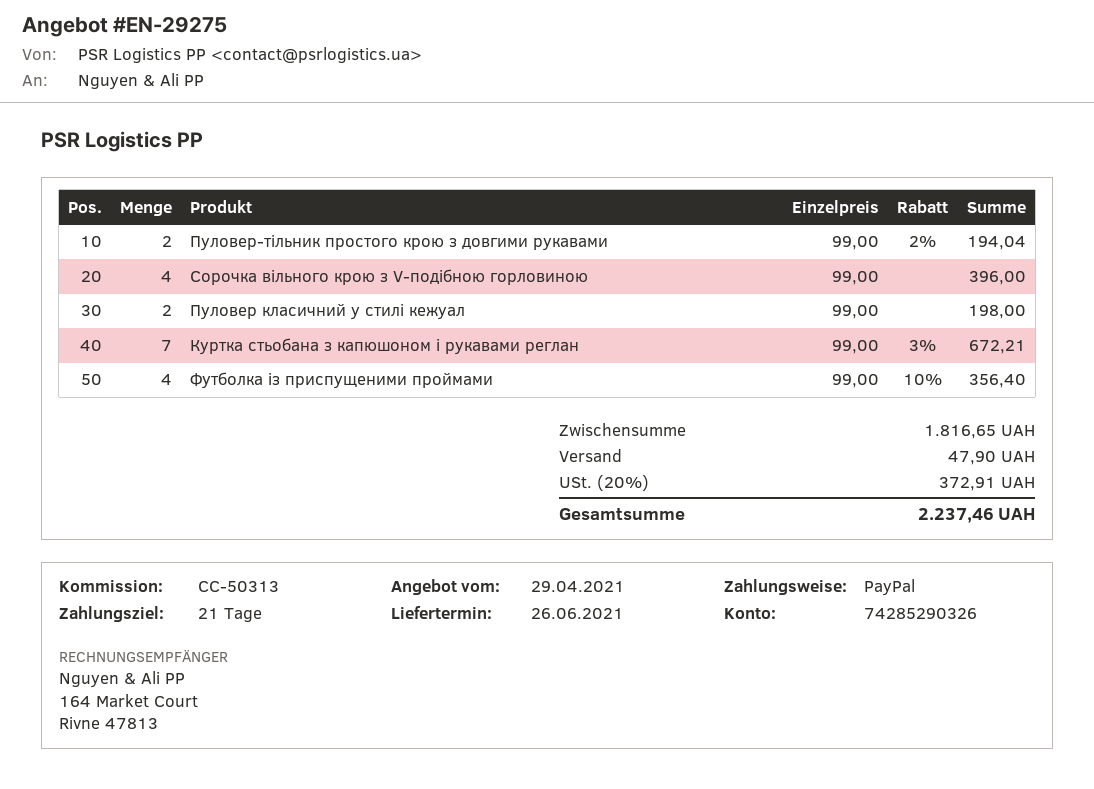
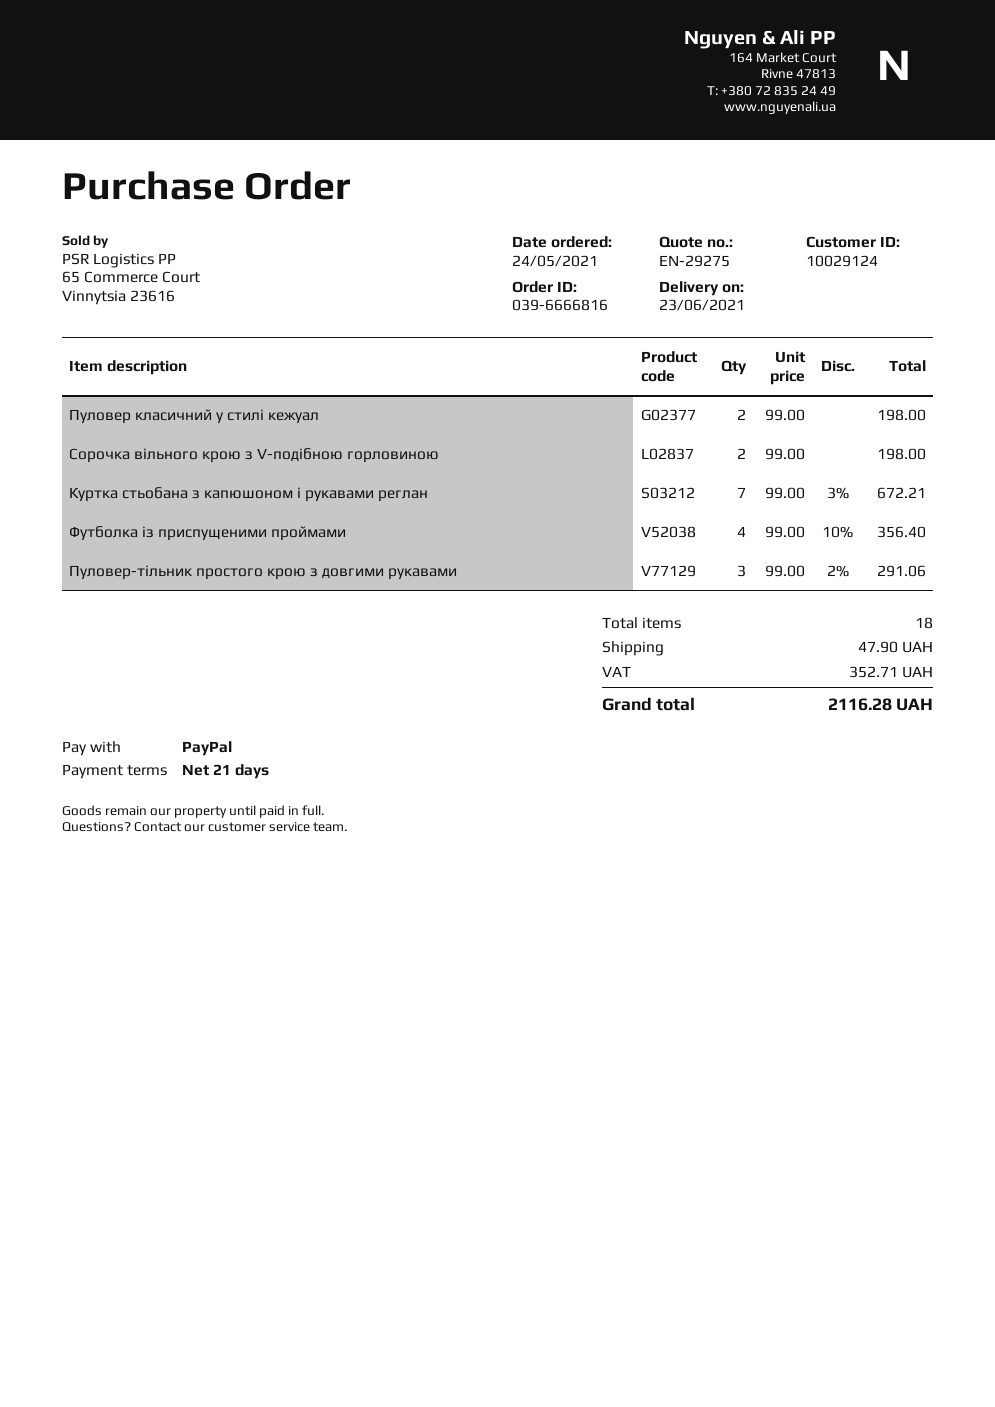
delivery date: 2021-06-26 -> 2021-06-23
Пуловер-тільник простого крою з довгими рукавами: 2 x 99.00 - 2% = 194.04 -> 3 x 99.00 - 2% = 291.06
Сорочка вільного крою з V-подібною горловиною: 4 x 99.00 = 396.00 -> 2 x 99.00 = 198.00
tax: 372.91 -> 352.71
total: 2237.46 -> 2116.28

